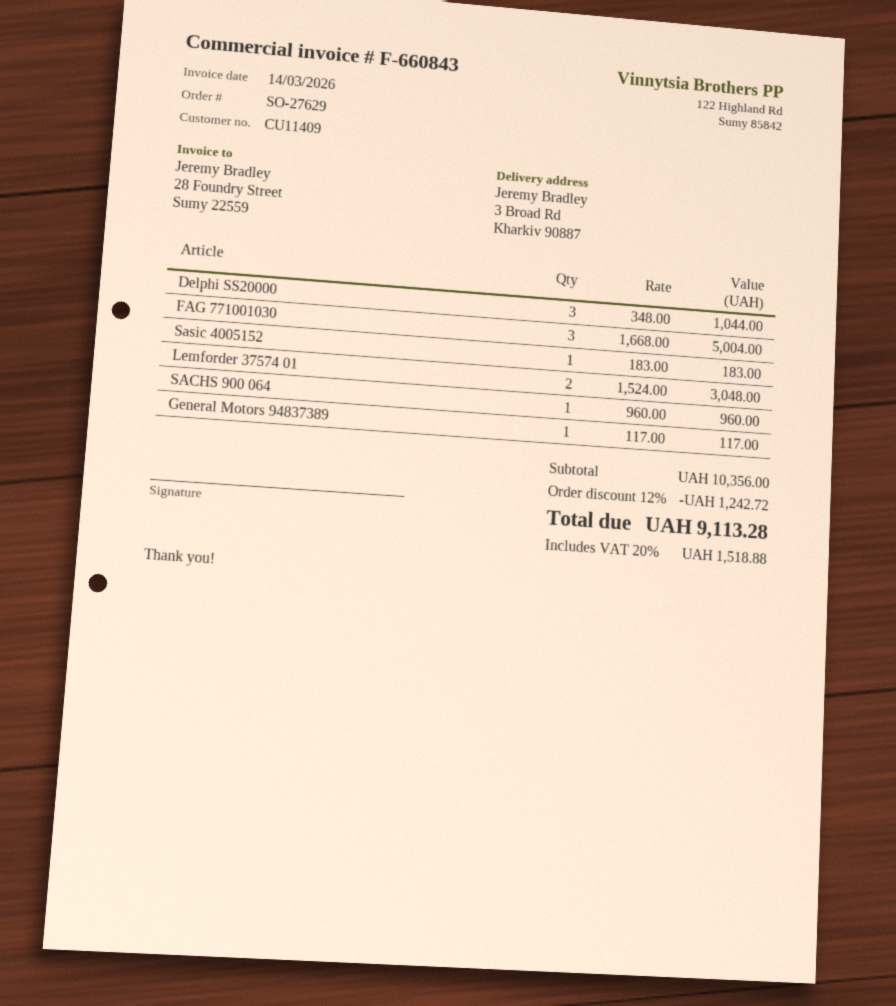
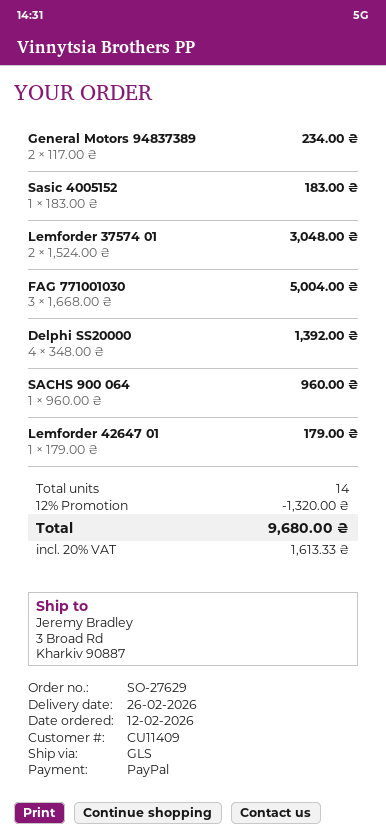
Delphi SS20000: 3 x 348.00 = 1044.00 -> 4 x 348.00 = 1392.00
General Motors 94837389: 1 x 117.00 = 117.00 -> 2 x 117.00 = 234.00
Lemforder 42647 01: none -> 1 x 179.00 = 179.00
discount: 12% = 1242.72 -> 12% = 1320.00
tax: 20% = 1518.88 -> 20% = 1613.33
total: 9113.28 -> 9680.00

